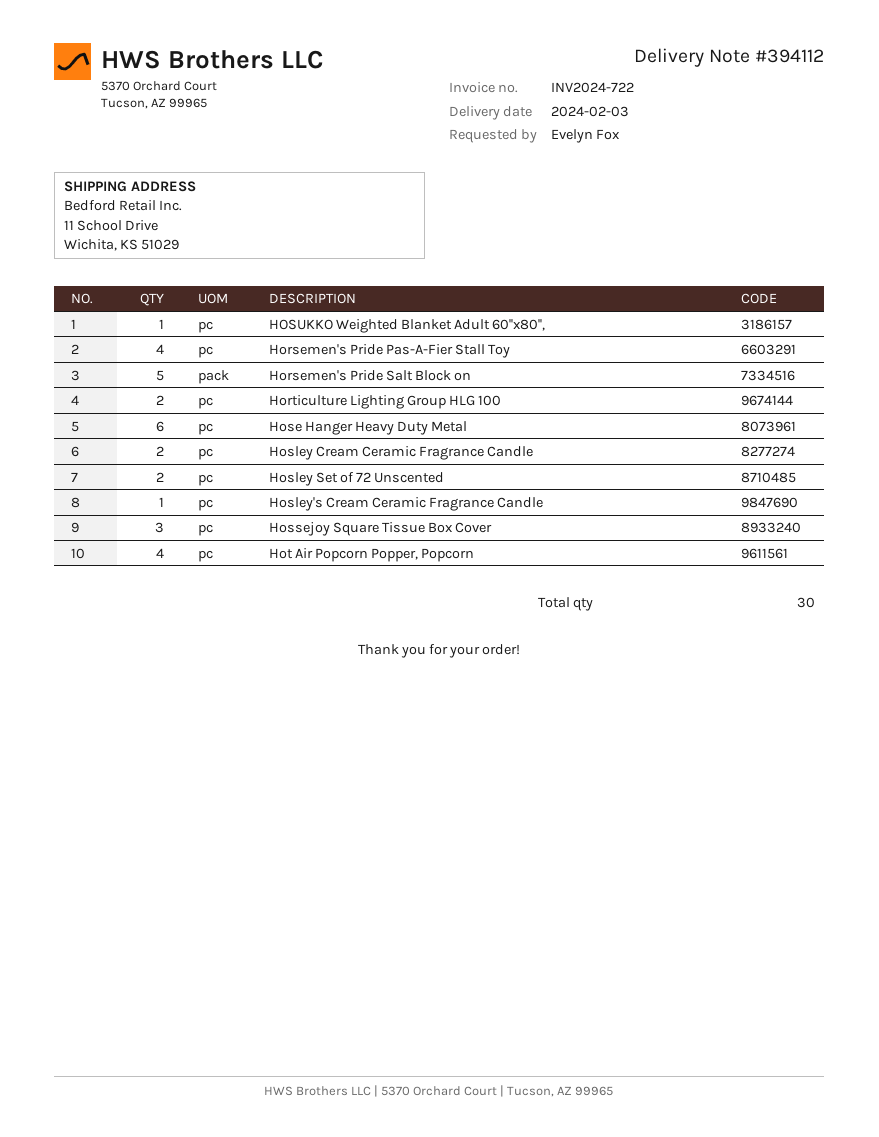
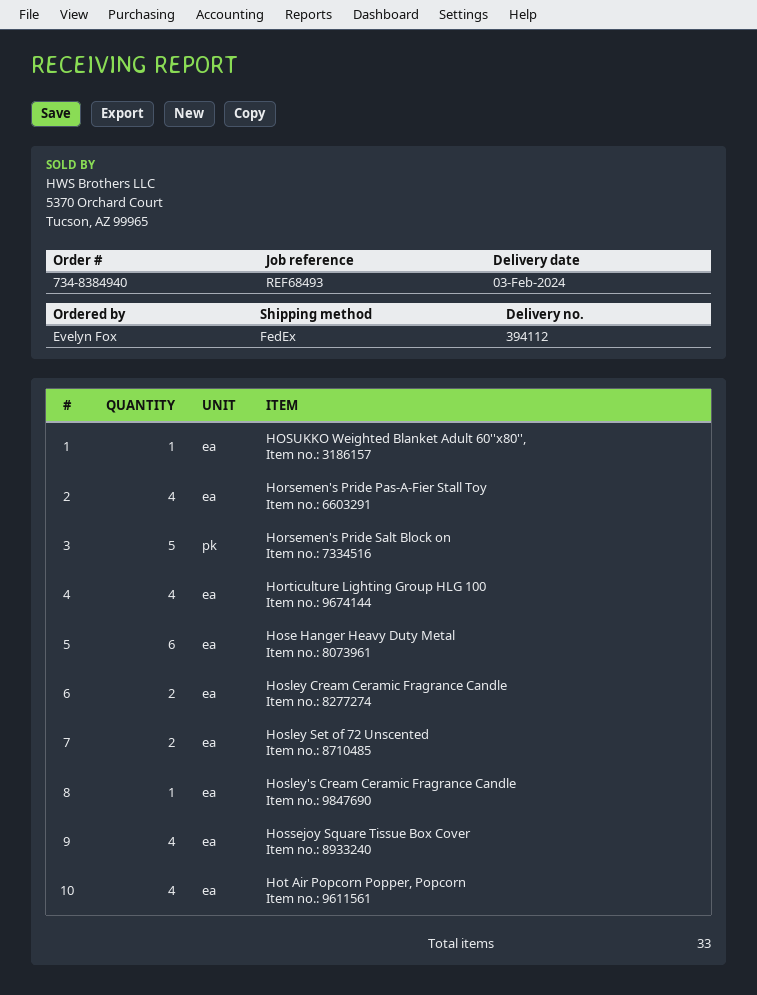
Horticulture Lighting Group HLG 100: 2 -> 4
Hossejoy Square Tissue Box Cover: 3 -> 4
total quantity: 30 -> 33

